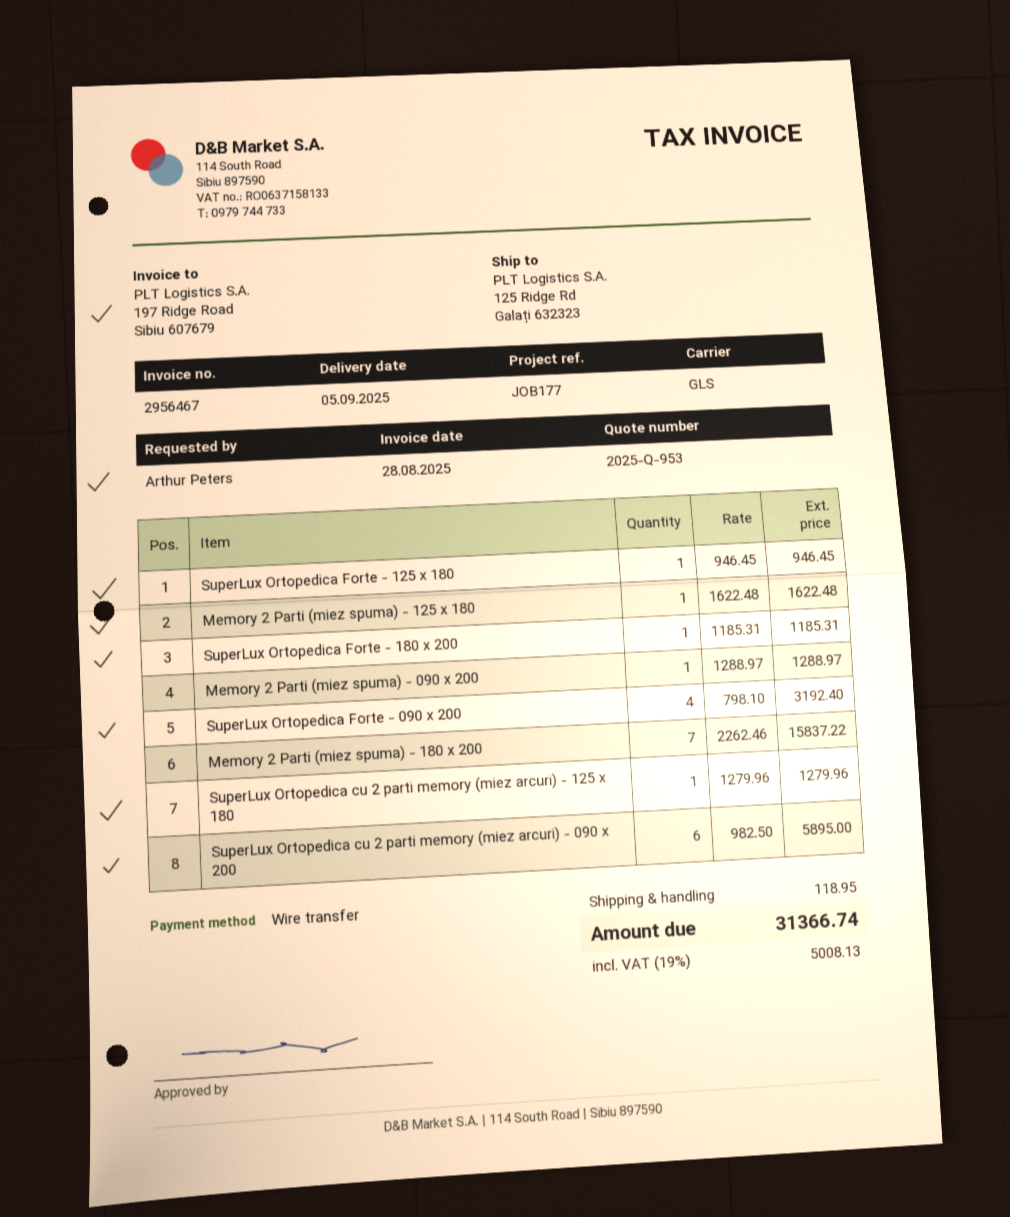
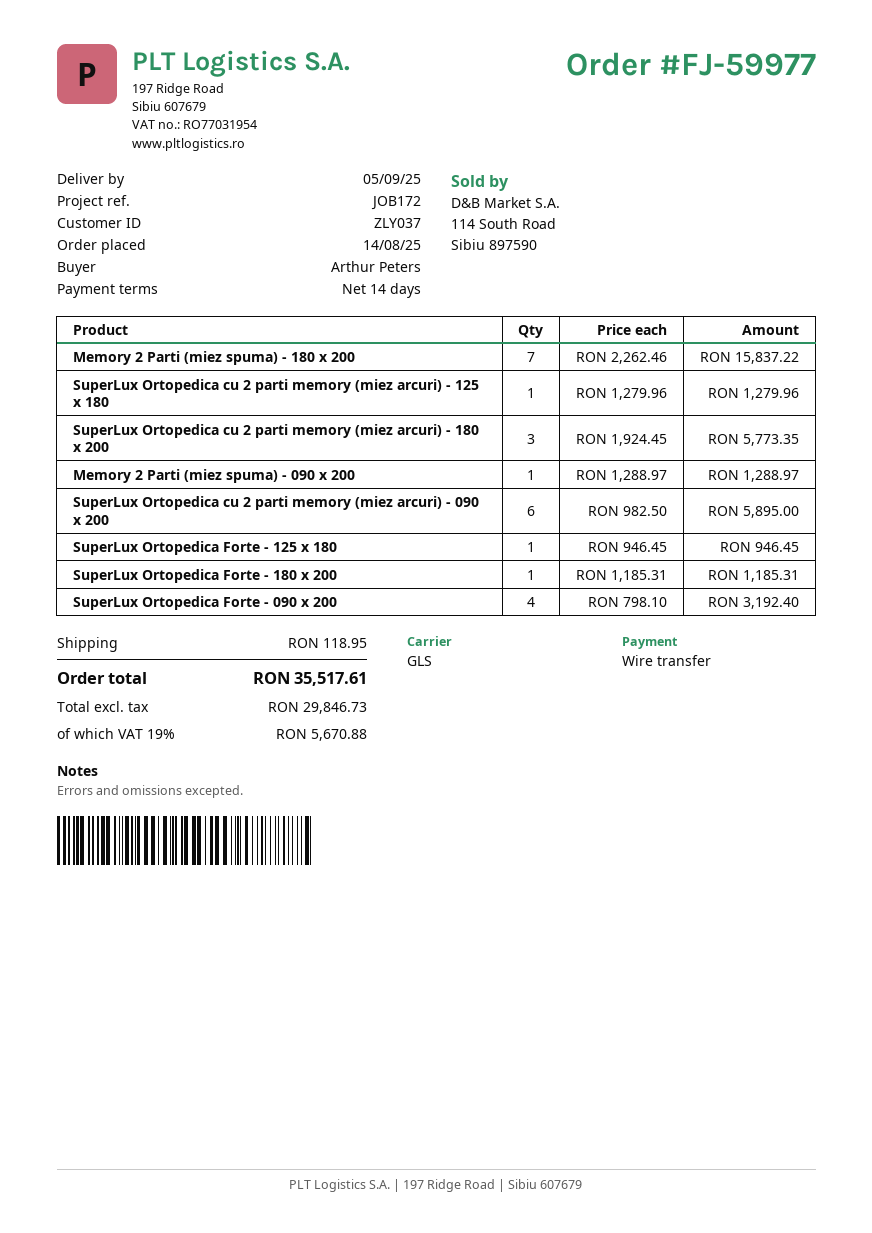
reference: JOB177 -> JOB172
Memory 2 Parti (miez spuma) - 125 x 180: 1 x 1622.48 = 1622.48 -> none
SuperLux Ortopedica cu 2 parti memory (miez arcuri) - 180 x 200: none -> 3 x 1924.45 = 5773.35
tax: 19% = 5008.13 -> 19% = 5670.88
total: 31366.74 -> 35517.61

